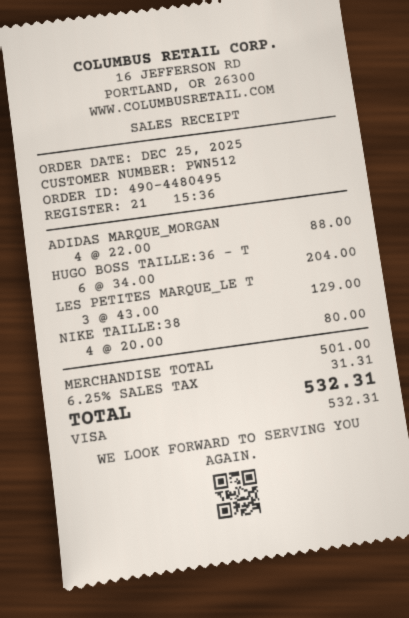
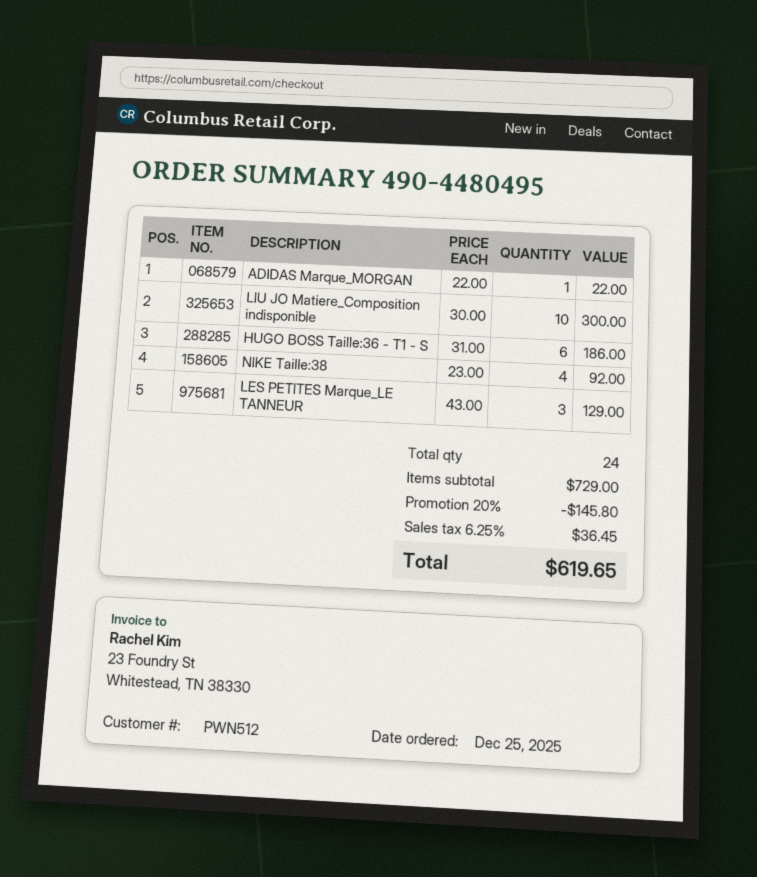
ADIDAS MARQUE_MORGAN: 4 x 22.00 = 88.00 -> 1 x 22.00 = 22.00
HUGO BOSS TAILLE:36 - T: 6 x 34.00 = 204.00 -> 6 x 31.00 = 186.00
NIKE TAILLE:38: 4 x 20.00 = 80.00 -> 4 x 23.00 = 92.00
LIU JO Matiere_Composition indisponible: none -> 10 x 30.00 = 300.00
subtotal: 501.00 -> 729.00
discount: none -> 20% = 145.80
tax: 6.25% = 31.31 -> 6.25% = 36.45
total: 532.31 -> 619.65

